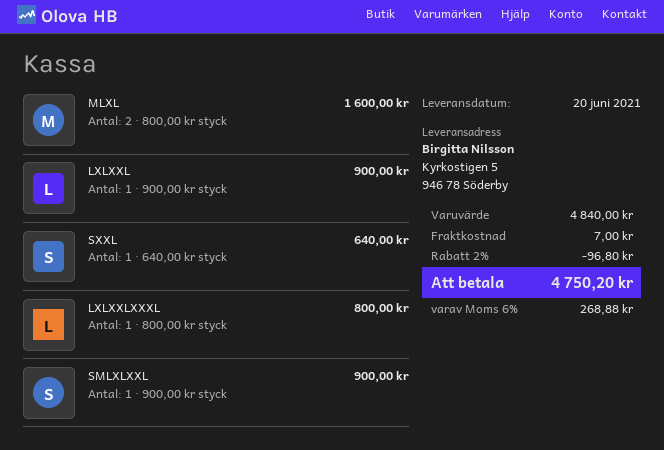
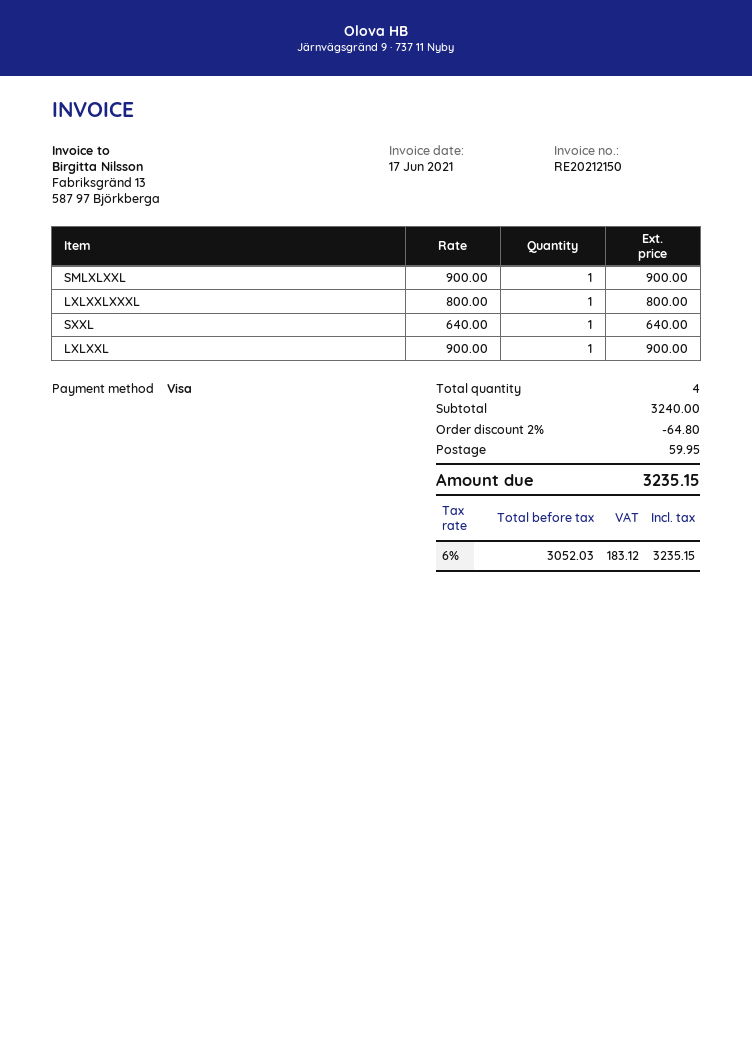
MLXL: 2 x 800.00 = 1600.00 -> none
subtotal: 4840.00 -> 3240.00
discount: 2% = 96.80 -> 2% = 64.80
shipping: 7.00 -> 59.95
tax: 6% = 268.88 -> 6% = 183.12
total: 4750.20 -> 3235.15

